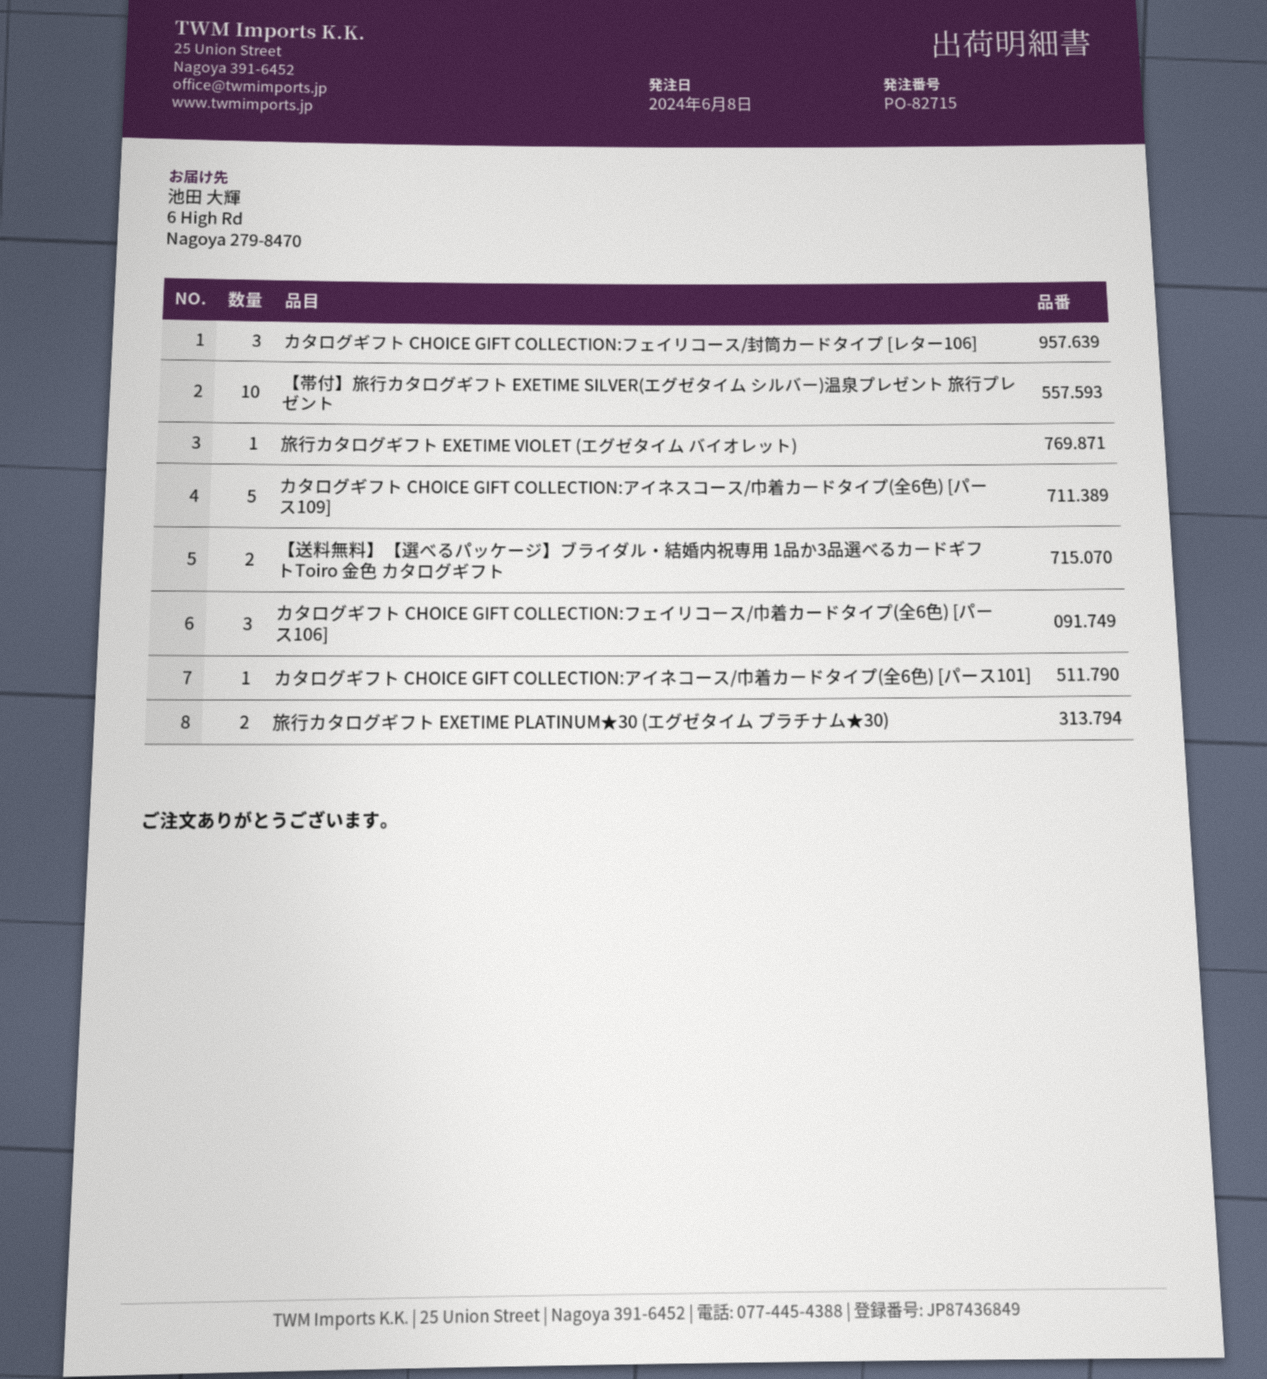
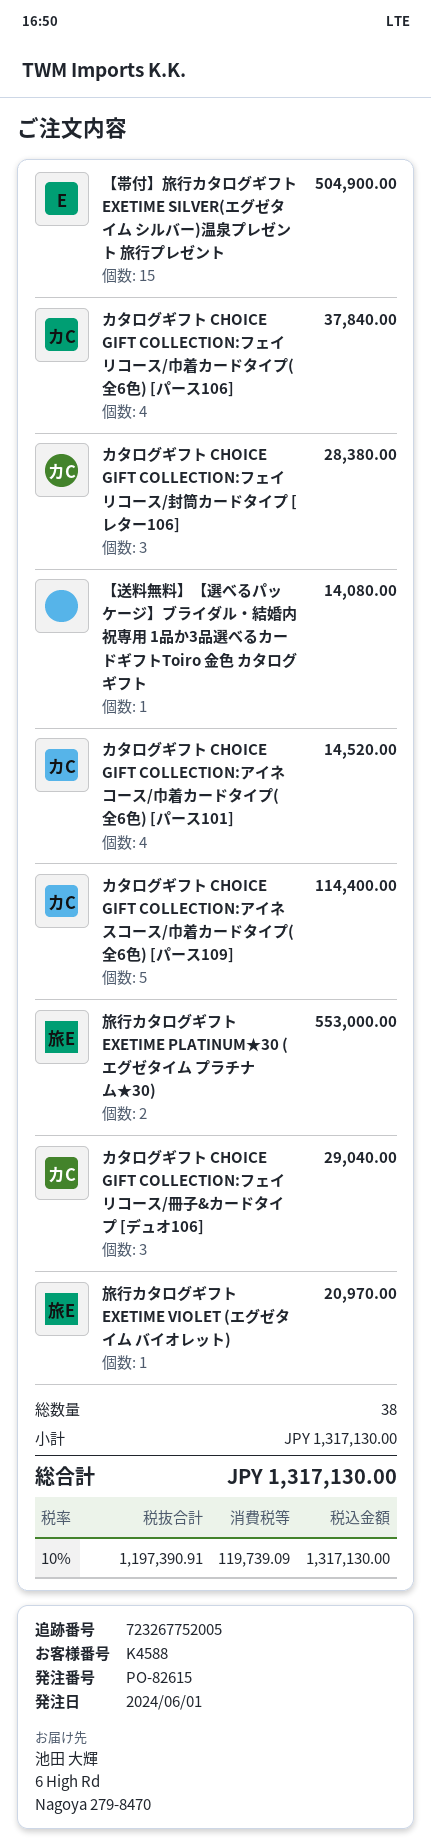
order number: PO-82715 -> PO-82615
order date: 2024-06-08 -> 2024-06-01
【帯付】旅行カタログギフト EXETIME SILVER(エグゼタイム シルバー)温泉プレゼント 旅行プレゼント: 10 -> 15
【送料無料】【選べるパッケージ】ブライダル・結婚内祝専用 1品か3品選べるカードギフトToiro 金色 カタログギフト: 2 -> 1
カタログギフト CHOICE GIFT COLLECTION:フェイリコース/巾着カードタイプ(全6色) [パース106]: 3 -> 4
カタログギフト CHOICE GIFT COLLECTION:アイネコース/巾着カードタイプ(全6色) [パース101]: 1 -> 4
カタログギフト CHOICE GIFT COLLECTION:フェイリコース/冊子&カードタイプ [デュオ106]: none -> 3

